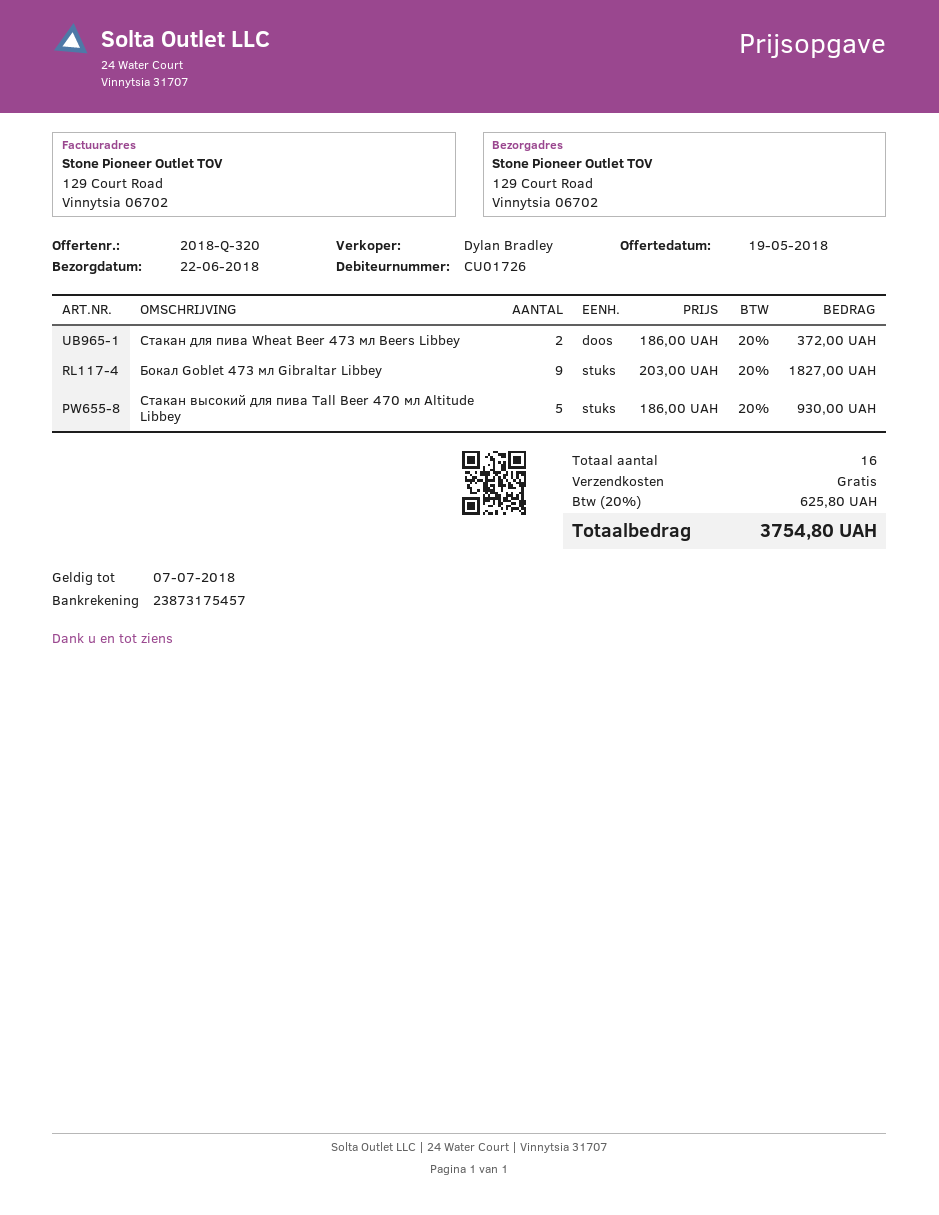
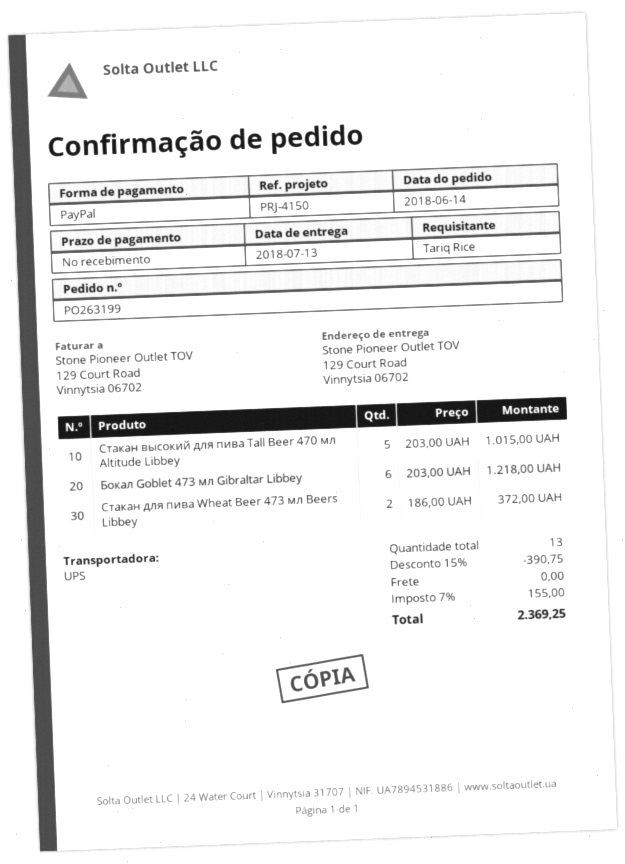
delivery date: 2018-06-22 -> 2018-07-13
Бокал Goblet 473 мл Gibraltar Libbey: 9 x 203.00 = 1827.00 -> 6 x 203.00 = 1218.00
Стакан высокий для пива Tall Beer 470 мл Altitude Libbey: 5 x 186.00 = 930.00 -> 5 x 203.00 = 1015.00
total quantity: 16 -> 13
discount: none -> 15% = 390.75
tax: 20% = 625.80 -> 7% = 155.00
total: 3754.80 -> 2369.25

